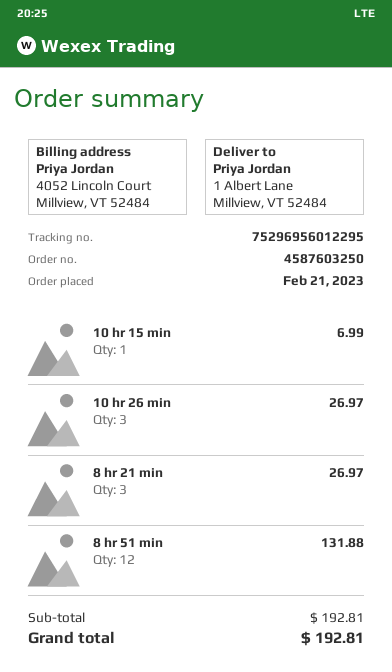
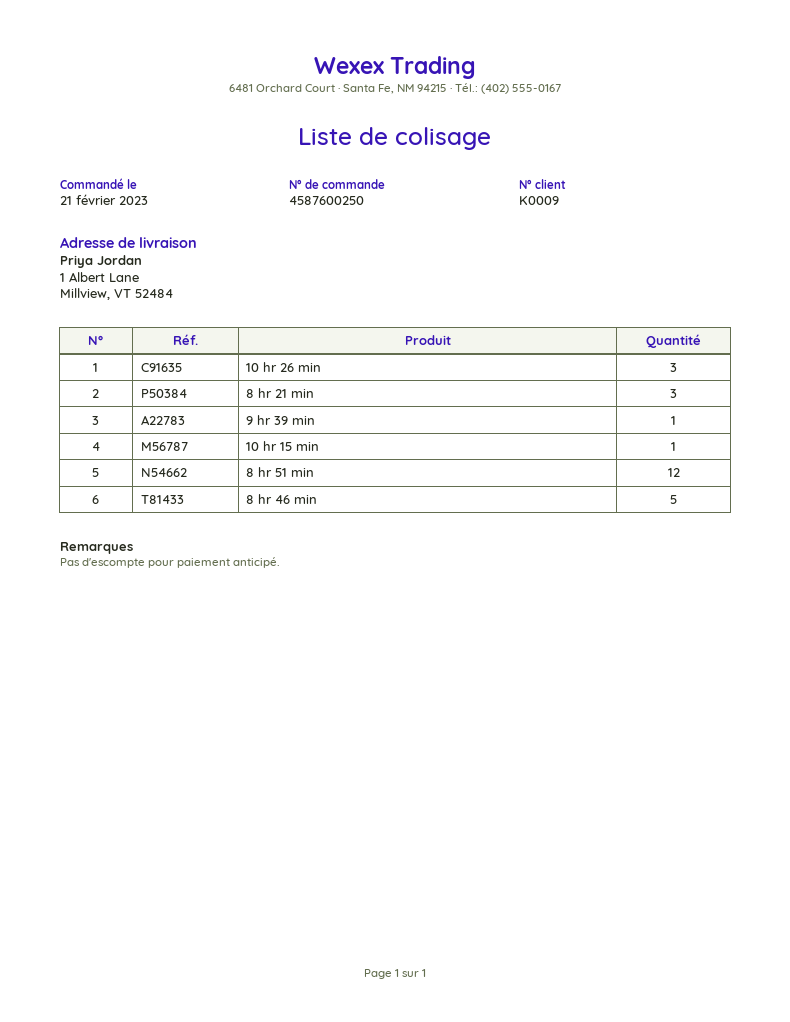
order number: 4587603250 -> 4587600250
9 hr 39 min: none -> 1
8 hr 46 min: none -> 5

